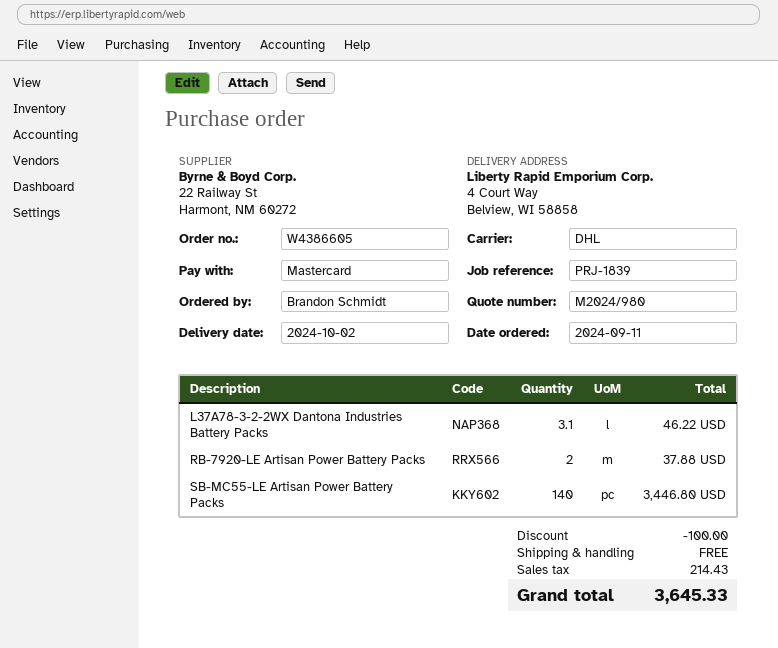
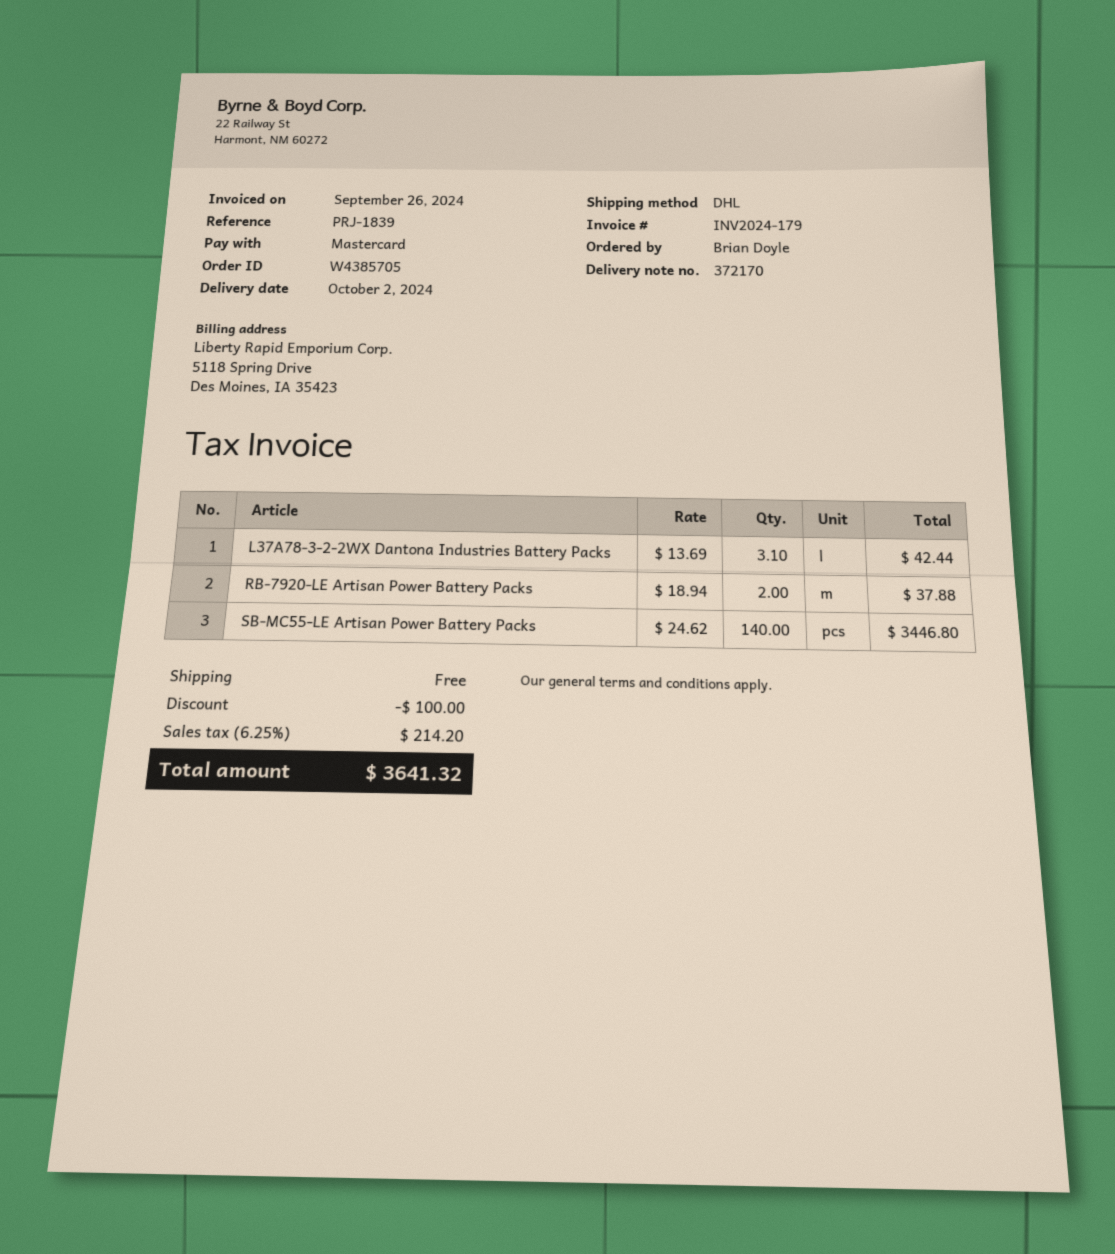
order number: W4386605 -> W4385705
ordered by: Brandon Schmidt -> Brian Doyle
L37A78-3-2-2WX Dantona Industries Battery Packs: 3.1 for 46.22 -> 3.1 for 42.44
tax: 214.43 -> 214.20
total: 3645.33 -> 3641.32

